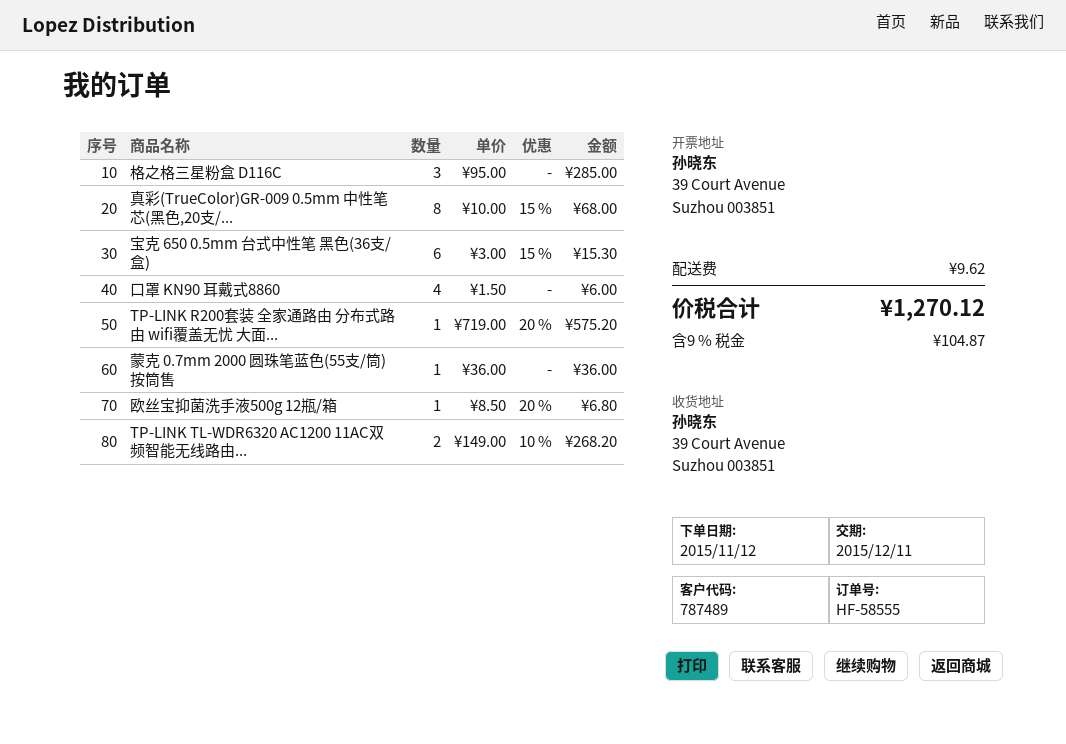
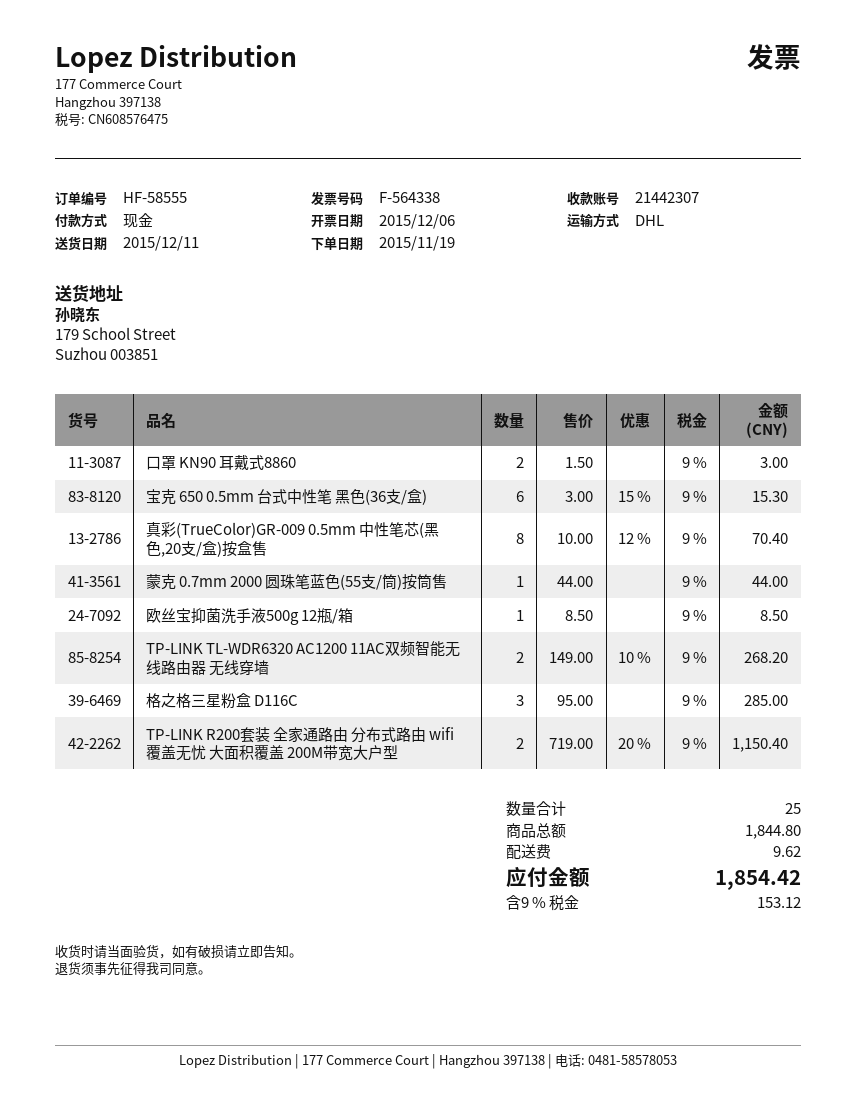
order date: 2015-11-12 -> 2015-11-19
ship to: 39 Court Avenue, Suzhou 003851 -> 179 School Street, Suzhou 003851
真彩(TrueColor)GR-009 0.5mm 中性笔芯(黑色,20支/...: 8 x 10.00 - 15% = 68.00 -> 8 x 10.00 - 12% = 70.40
口罩 KN90 耳戴式8860: 4 x 1.50 = 6.00 -> 2 x 1.50 = 3.00
TP-LINK R200套装 全家通路由 分布式路由 wifi覆盖无忧 大面...: 1 x 719.00 - 20% = 575.20 -> 2 x 719.00 - 20% = 1150.40
蒙克 0.7mm 2000 圆珠笔蓝色(55支/筒)按筒售: 1 x 36.00 = 36.00 -> 1 x 44.00 = 44.00
欧丝宝抑菌洗手液500g 12瓶/箱: 1 x 8.50 - 20% = 6.80 -> 1 x 8.50 = 8.50
tax: 9% = 104.87 -> 9% = 153.12
total: 1270.12 -> 1854.42

